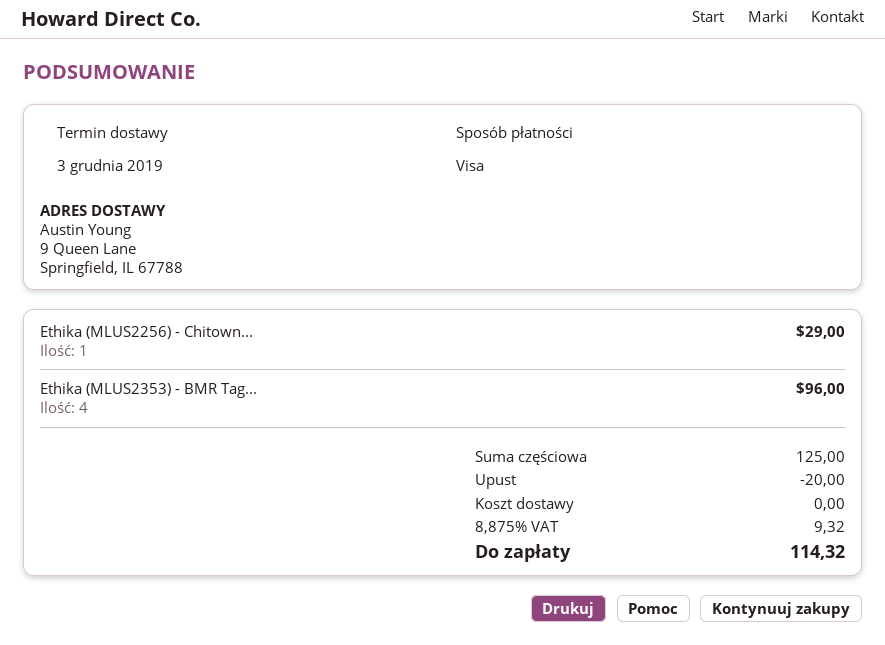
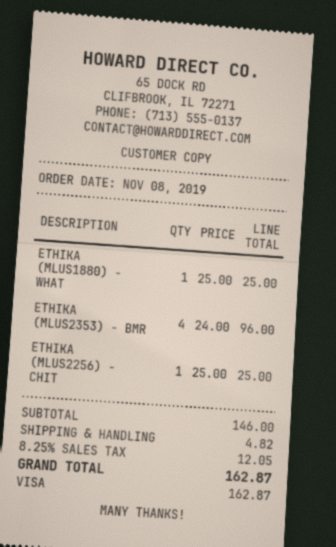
Ethika (MLUS2256) - Chitown...: 1 for 29.00 -> 1 for 25.00
ETHIKA (MLUS1880) - WHAT: none -> 1 for 25.00
subtotal: 125.00 -> 146.00
discount: 20.00 -> none
shipping: 0.00 -> 4.82
tax: 8.875% = 9.32 -> 8.25% = 12.05
total: 114.32 -> 162.87

